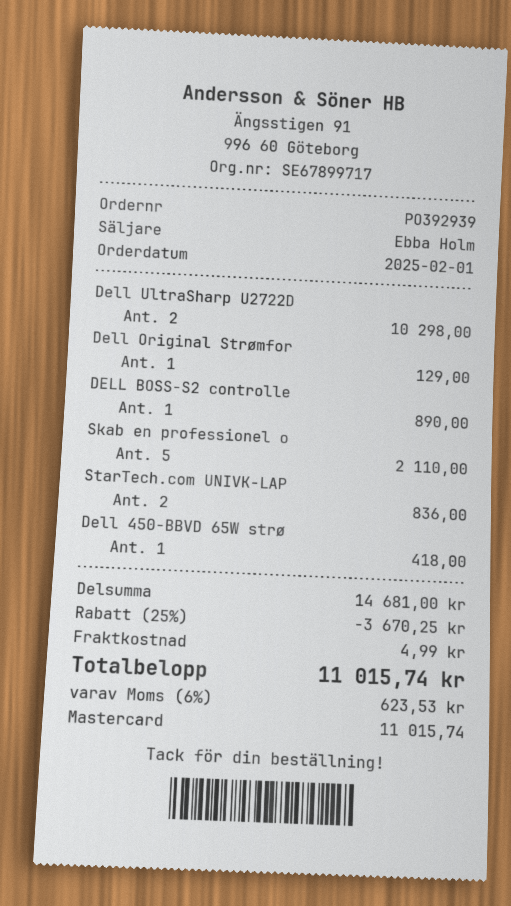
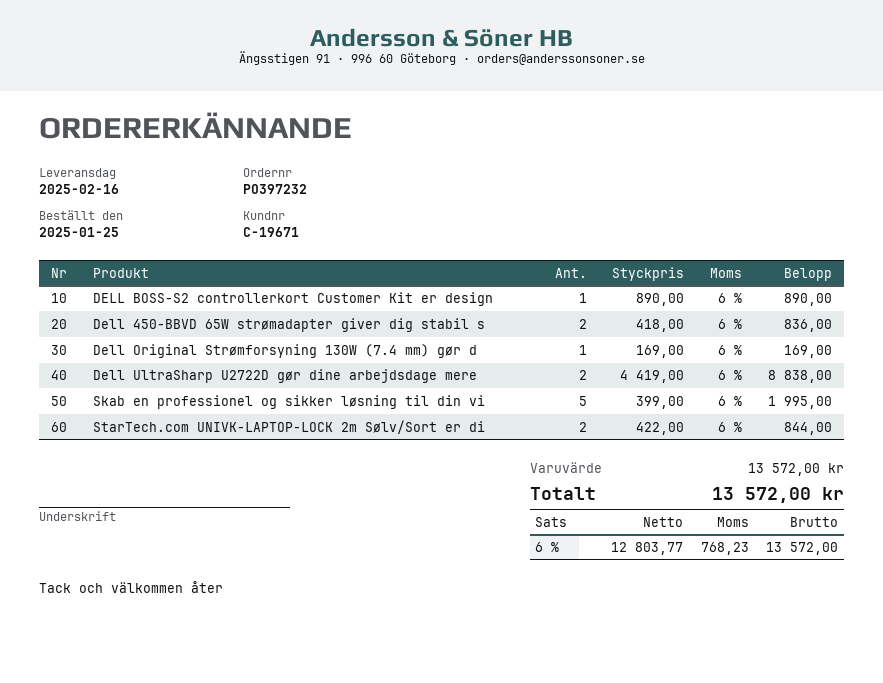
order number: PO392939 -> PO397232
order date: 2025-02-01 -> 2025-01-25
Dell UltraSharp U2722D: 2 for 10298.00 -> 2 for 8838.00
Dell Original Strømfor: 1 for 129.00 -> 1 for 169.00
Skab en professionel o: 5 for 2110.00 -> 5 for 1995.00
StarTech.com UNIVK-LAP: 2 for 836.00 -> 2 for 844.00
Dell 450-BBVD 65W strø: 1 for 418.00 -> 2 for 836.00
subtotal: 14681.00 -> 13572.00
discount: 25% = 3670.25 -> none
shipping: 4.99 -> none
tax: 6% = 623.53 -> 6% = 768.23
total: 11015.74 -> 13572.00

